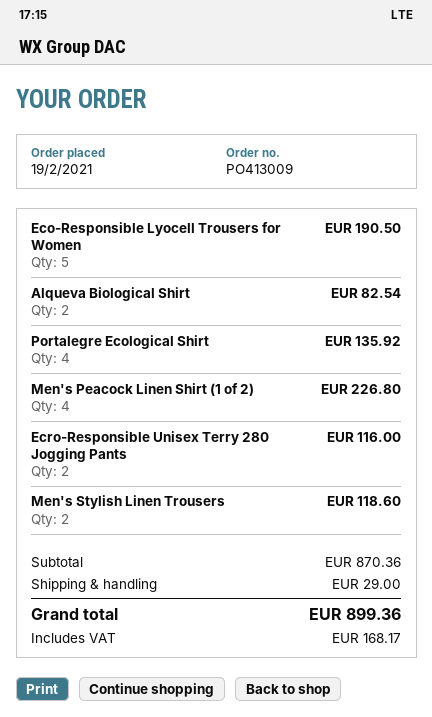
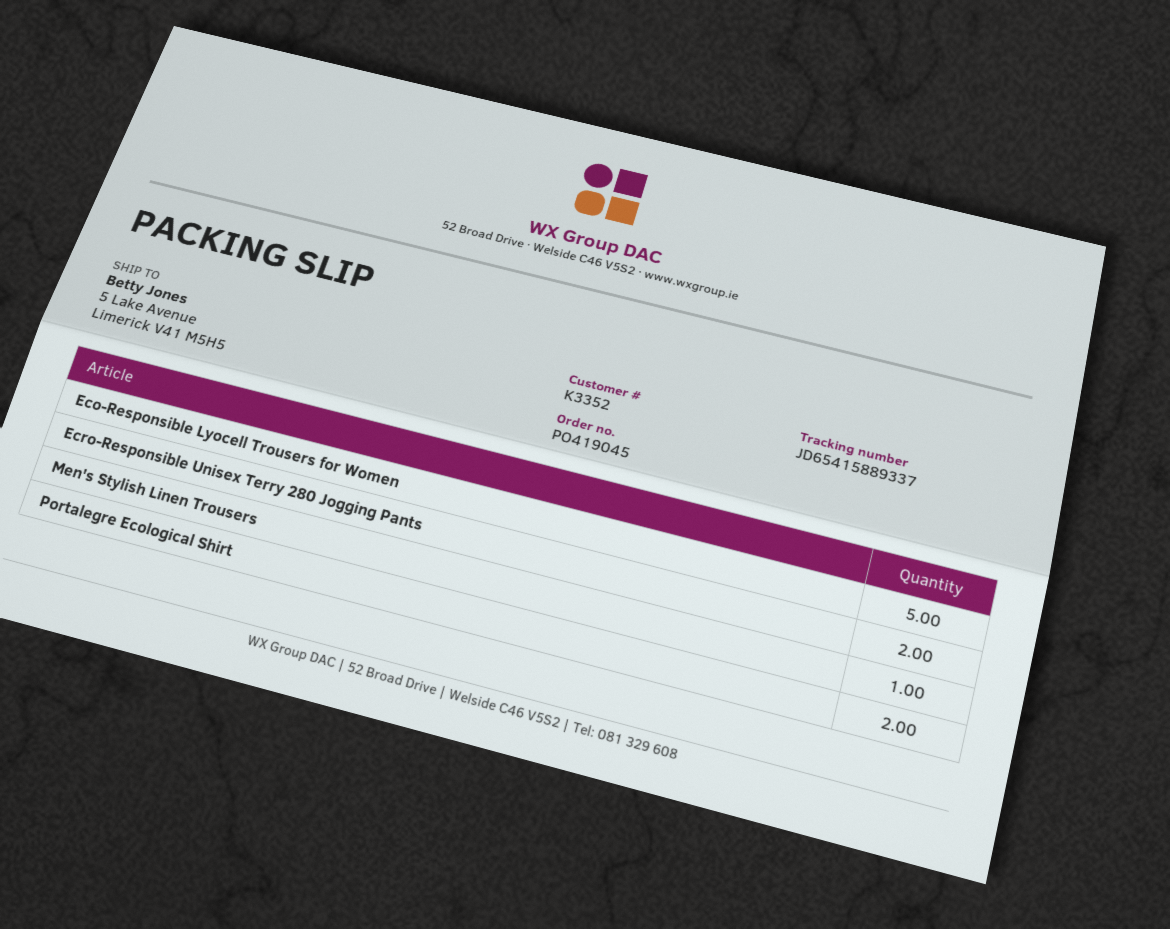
order number: PO413009 -> PO419045
Alqueva Biological Shirt: 2 -> none
Portalegre Ecological Shirt: 4 -> 2
Men's Peacock Linen Shirt (1 of 2): 4 -> none
Men's Stylish Linen Trousers: 2 -> 1

